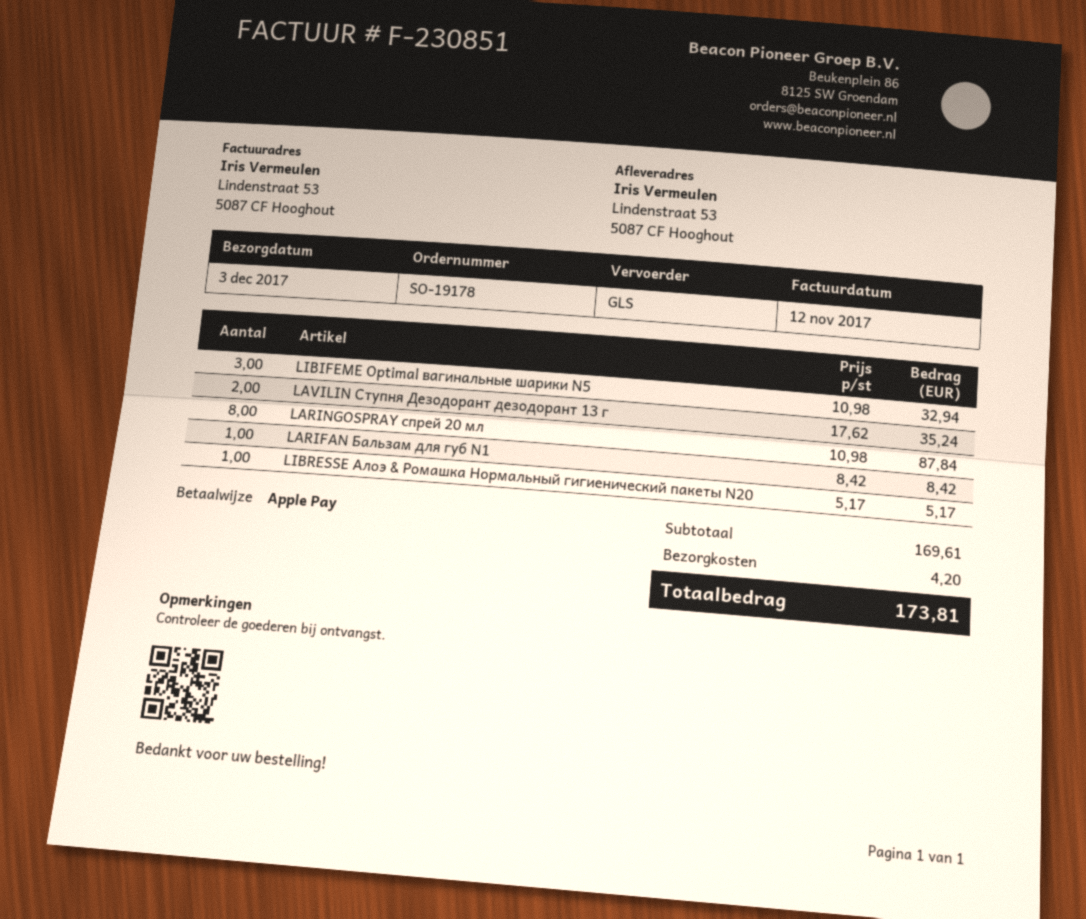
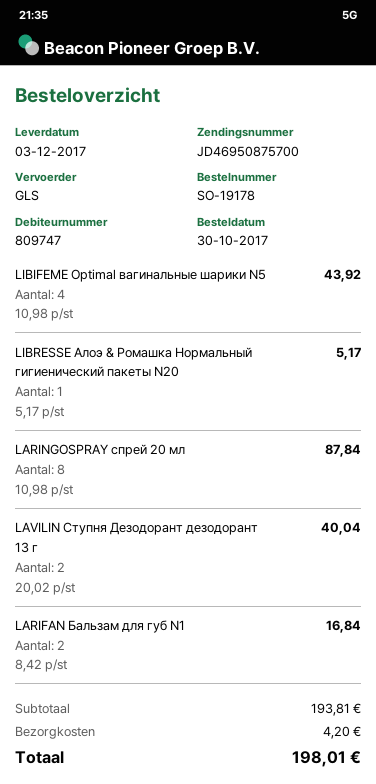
LIBIFEME Optimal вагинальные шарики N5: 3 x 10.98 = 32.94 -> 4 x 10.98 = 43.92
LAVILIN Ступня Дезодорант дезодорант 13 г: 2 x 17.62 = 35.24 -> 2 x 20.02 = 40.04
LARIFAN Бальзам для губ N1: 1 x 8.42 = 8.42 -> 2 x 8.42 = 16.84
subtotal: 169.61 -> 193.81
total: 173.81 -> 198.01

